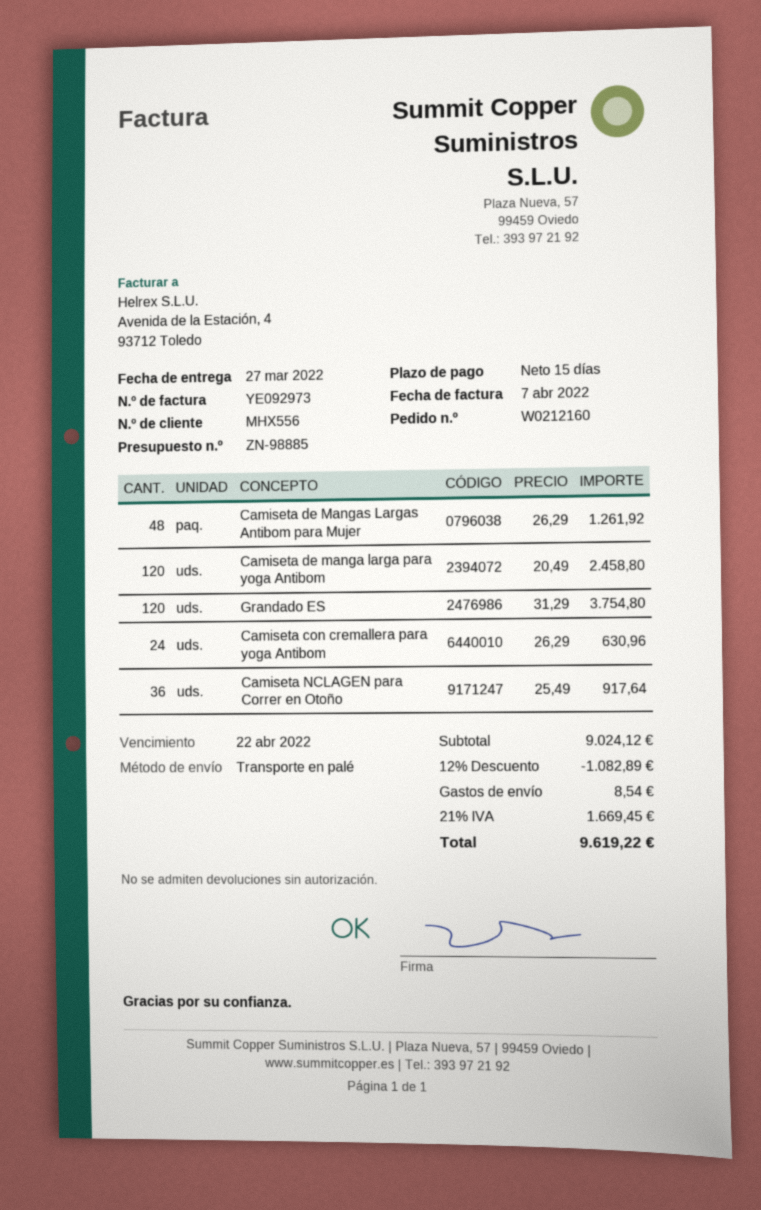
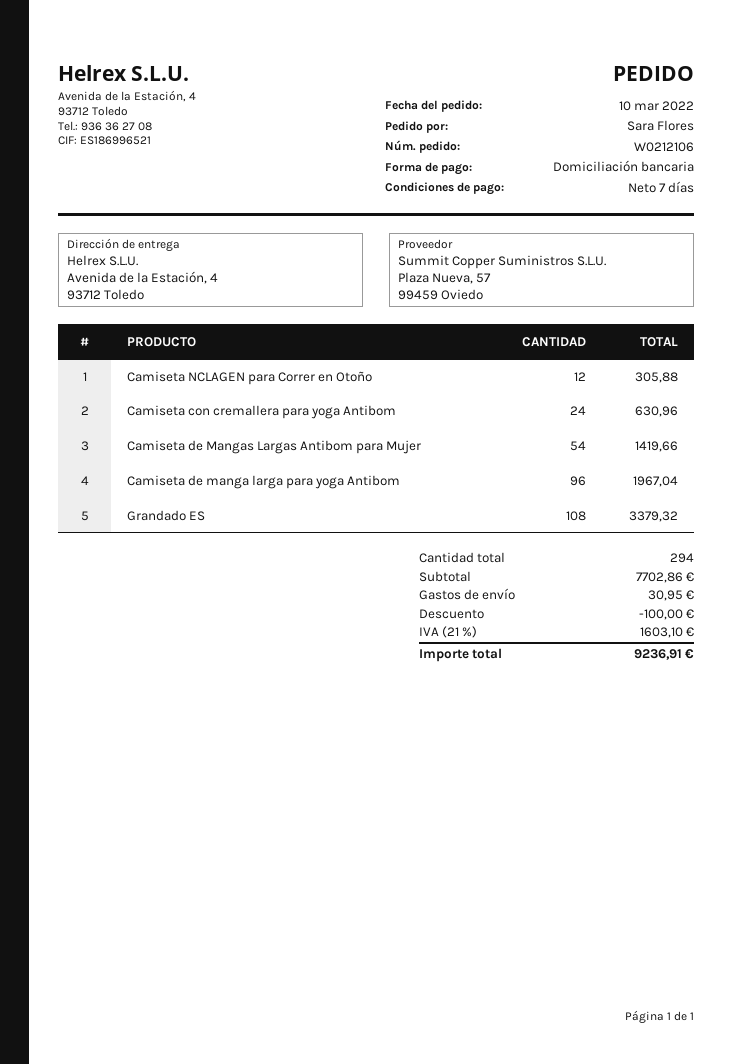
order number: W0212160 -> W0212106
payment terms: 15 days -> 7 days
Camiseta de Mangas Largas Antibom para Mujer: 48 for 1261.92 -> 54 for 1419.66
Camiseta de manga larga para yoga Antibom: 120 for 2458.80 -> 96 for 1967.04
Grandado ES: 120 for 3754.80 -> 108 for 3379.32
Camiseta NCLAGEN para Correr en Otoño: 36 for 917.64 -> 12 for 305.88
subtotal: 9024.12 -> 7702.86
discount: 1082.89 -> 100.00
shipping: 8.54 -> 30.95
tax: 21% = 1669.45 -> 21% = 1603.10
total: 9619.22 -> 9236.91

